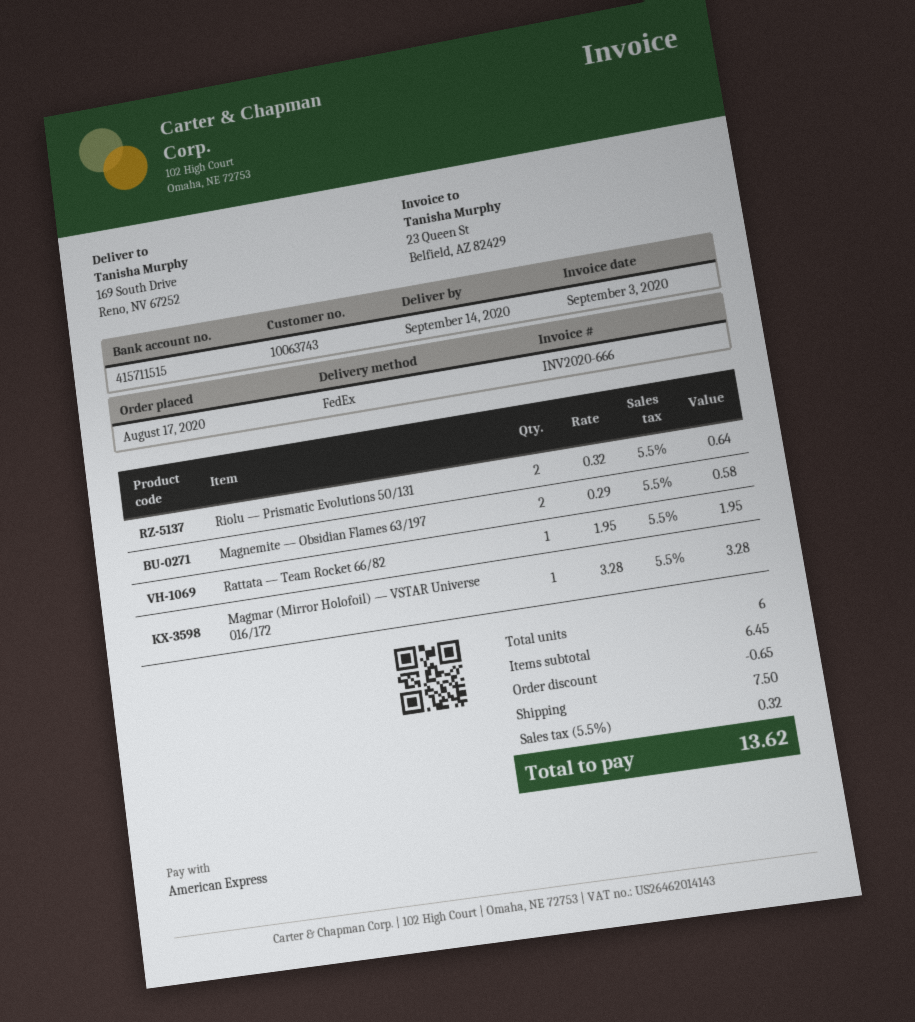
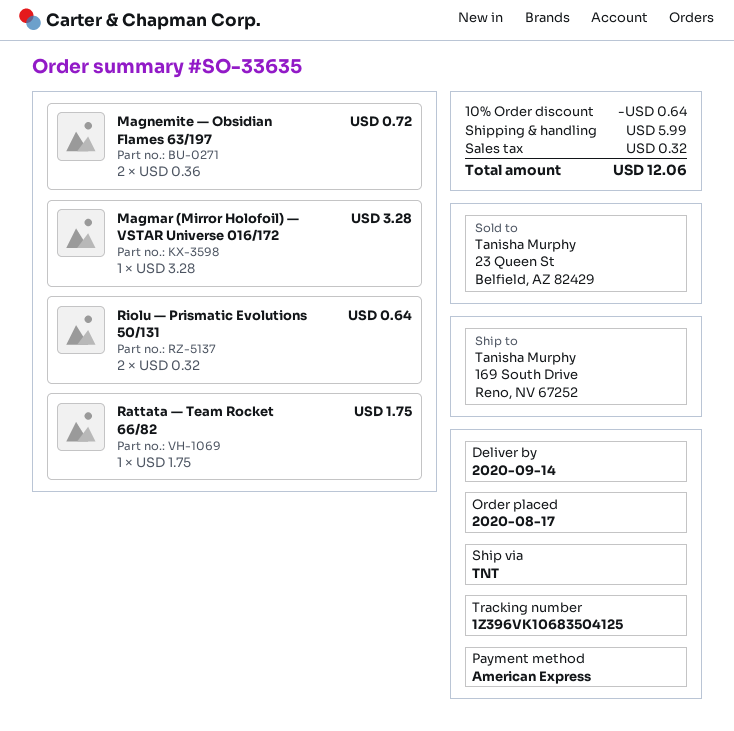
shipping method: FedEx -> TNT
Magnemite — Obsidian Flames 63/197: 2 x 0.29 = 0.58 -> 2 x 0.36 = 0.72
Rattata — Team Rocket 66/82: 1 x 1.95 = 1.95 -> 1 x 1.75 = 1.75
discount: 0.65 -> 0.64
shipping: 7.50 -> 5.99
total: 13.62 -> 12.06

